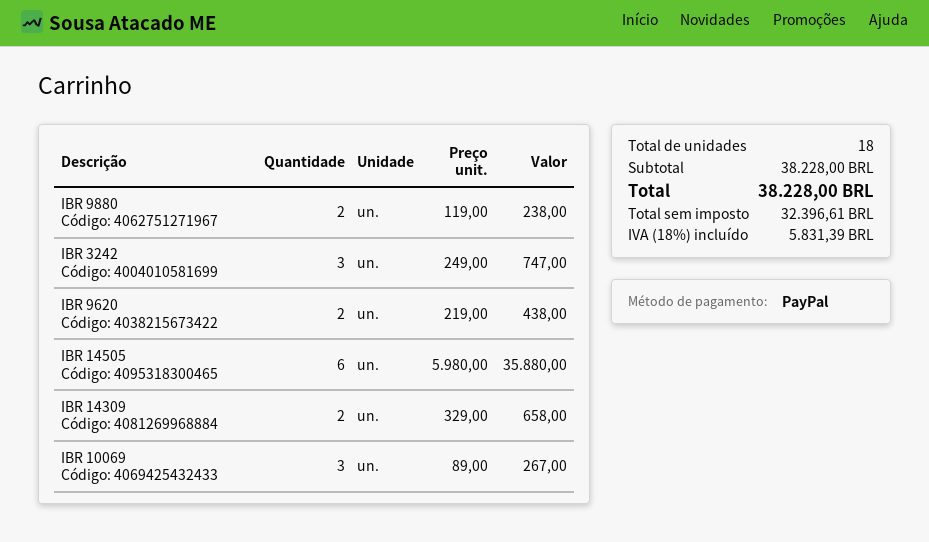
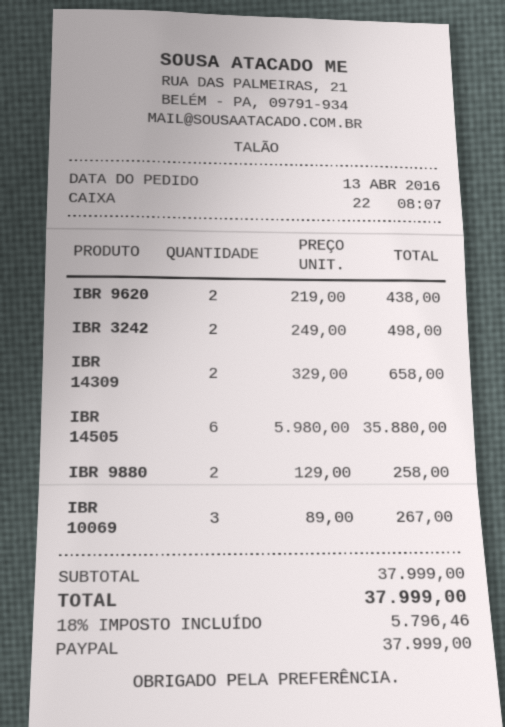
IBR 9880: 2 x 119.00 = 238.00 -> 2 x 129.00 = 258.00
IBR 3242: 3 x 249.00 = 747.00 -> 2 x 249.00 = 498.00
subtotal: 38228.00 -> 37999.00
tax: 18% = 5831.39 -> 18% = 5796.46
total: 38228.00 -> 37999.00

